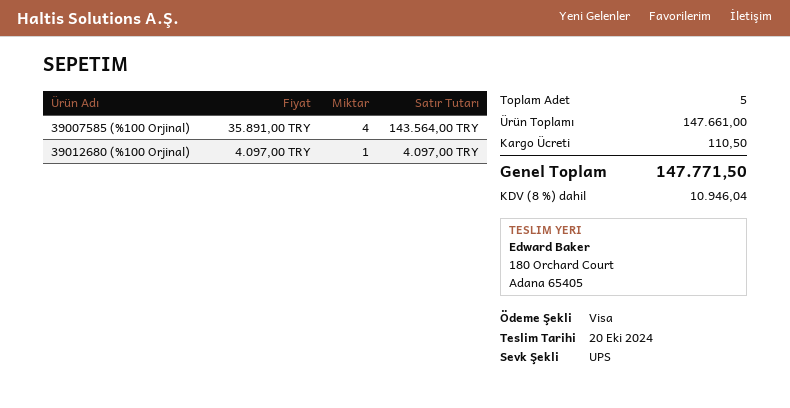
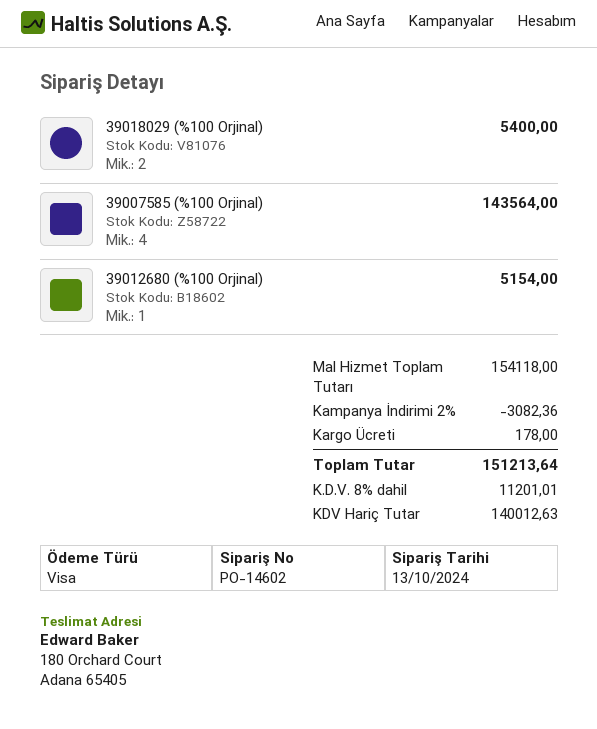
39012680 (%100 Orjinal): 1 for 4097.00 -> 1 for 5154.00
39018029 (%100 Orjinal): none -> 2 for 5400.00
subtotal: 147661.00 -> 154118.00
discount: none -> 2% = 3082.36
shipping: 110.50 -> 178.00
tax: 8% = 10946.04 -> 8% = 11201.01
total: 147771.50 -> 151213.64

